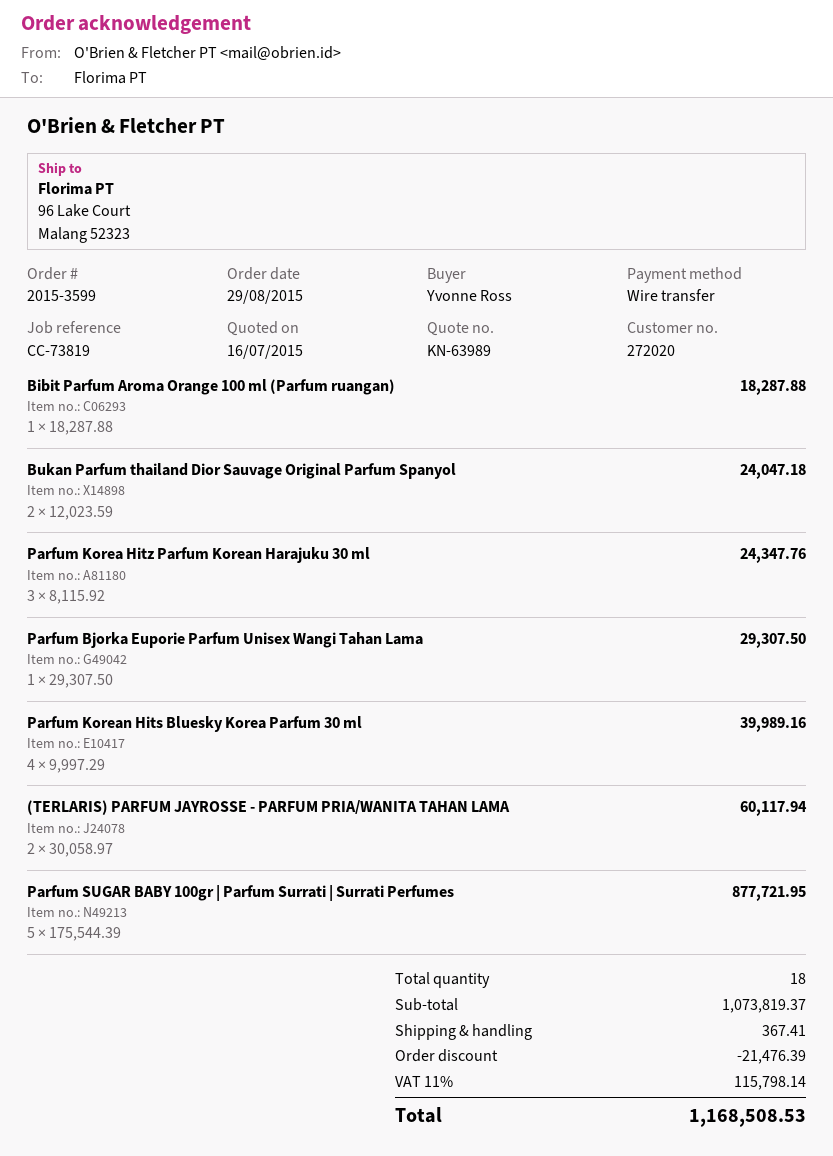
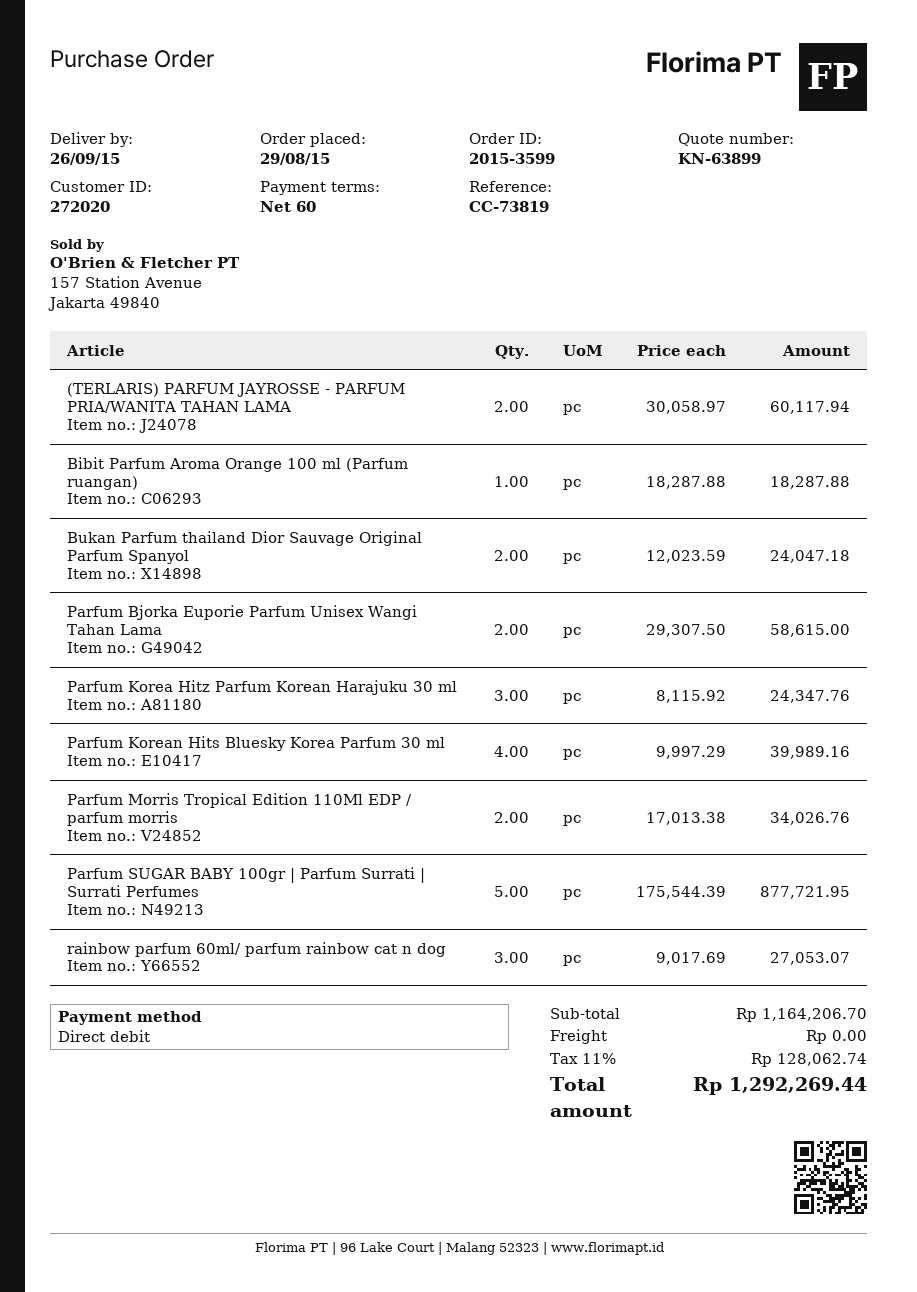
quote number: KN-63989 -> KN-63899
payment method: bank transfer -> direct debit
Parfum Bjorka Euporie Parfum Unisex Wangi Tahan Lama: 1 x 29307.50 = 29307.50 -> 2 x 29307.50 = 58615.00
Parfum Morris Tropical Edition 110Ml EDP / parfum morris: none -> 2 x 17013.38 = 34026.76
rainbow parfum 60ml/ parfum rainbow cat n dog: none -> 3 x 9017.69 = 27053.07
subtotal: 1073819.37 -> 1164206.70
discount: 21476.39 -> none
shipping: 367.41 -> 0.00
tax: 11% = 115798.14 -> 11% = 128062.74
total: 1168508.53 -> 1292269.44

